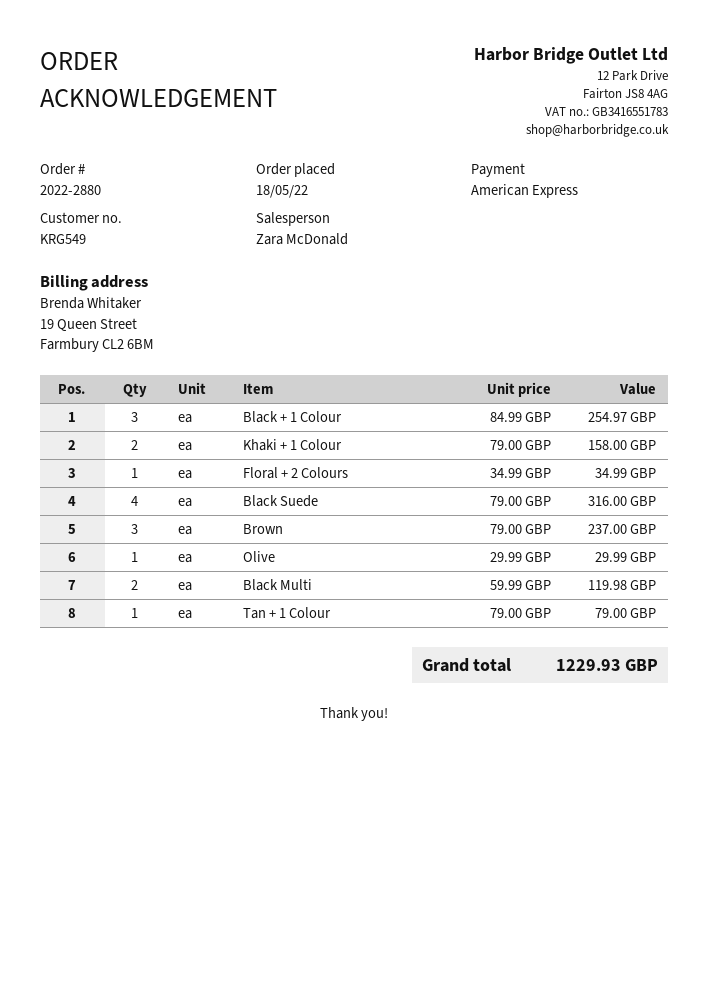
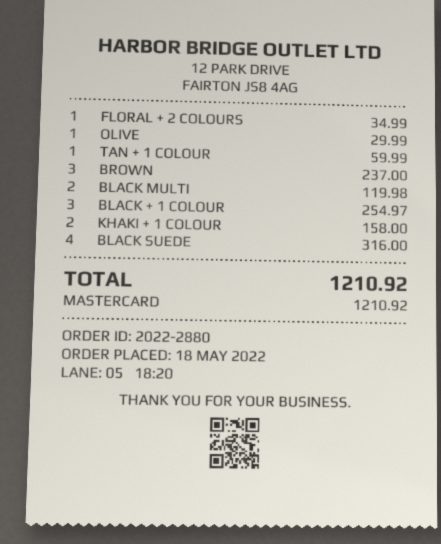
payment method: American Express -> Mastercard
Tan + 1 Colour: 1 for 79.00 -> 1 for 59.99
total: 1229.93 -> 1210.92

